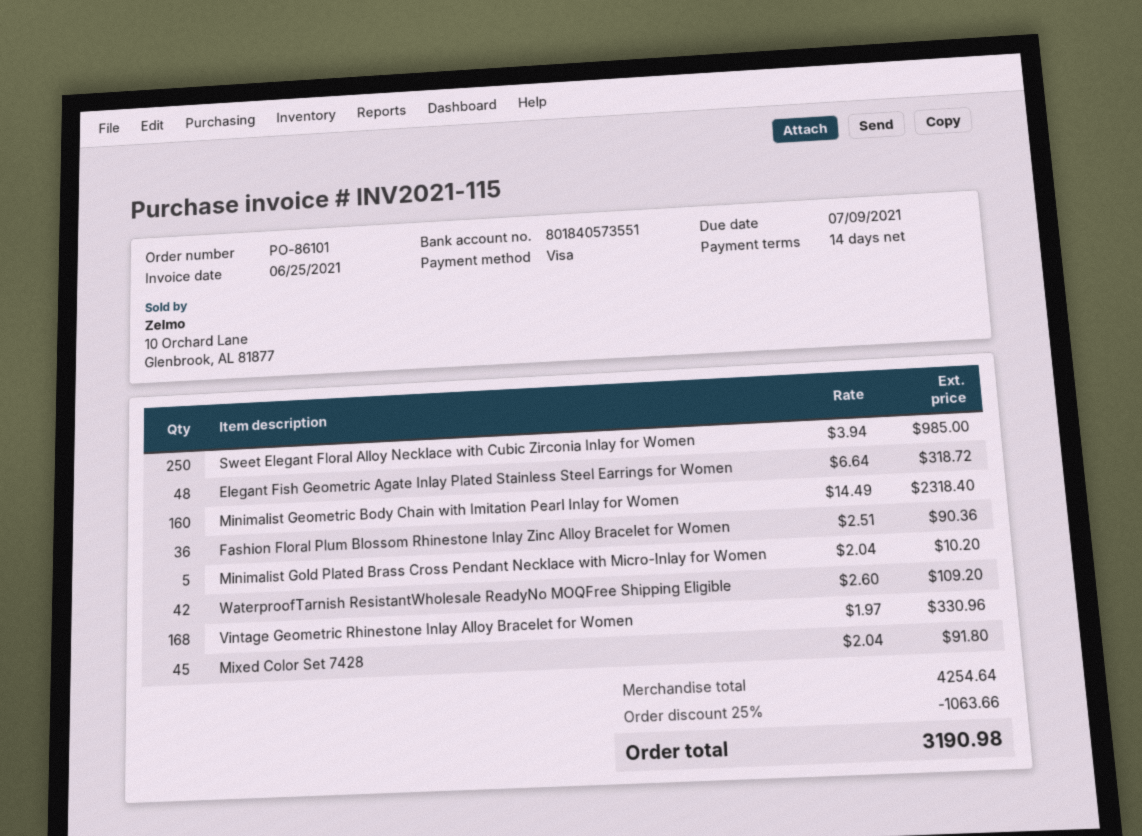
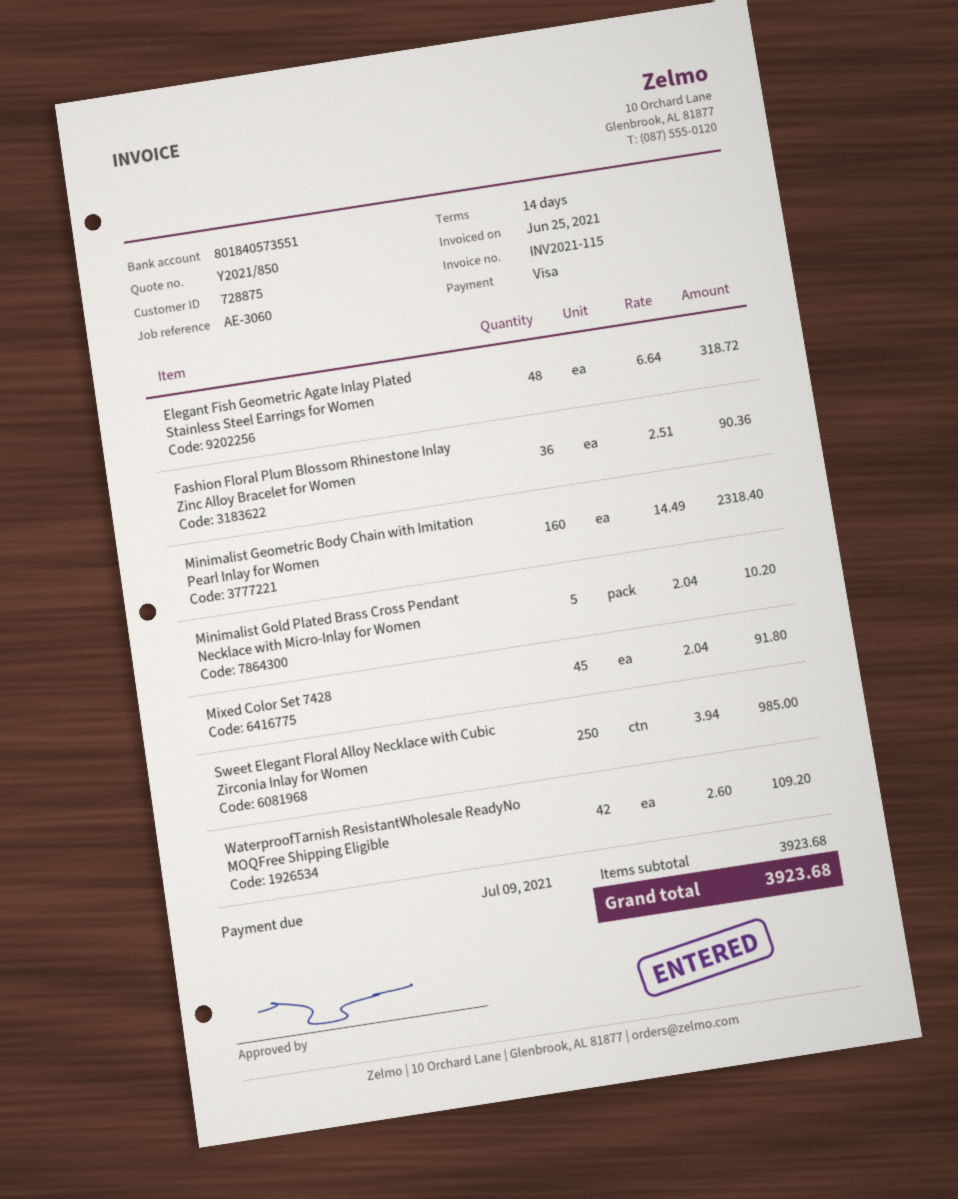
Vintage Geometric Rhinestone Inlay Alloy Bracelet for Women: 168 x 1.97 = 330.96 -> none
subtotal: 4254.64 -> 3923.68
discount: 25% = 1063.66 -> none
total: 3190.98 -> 3923.68

